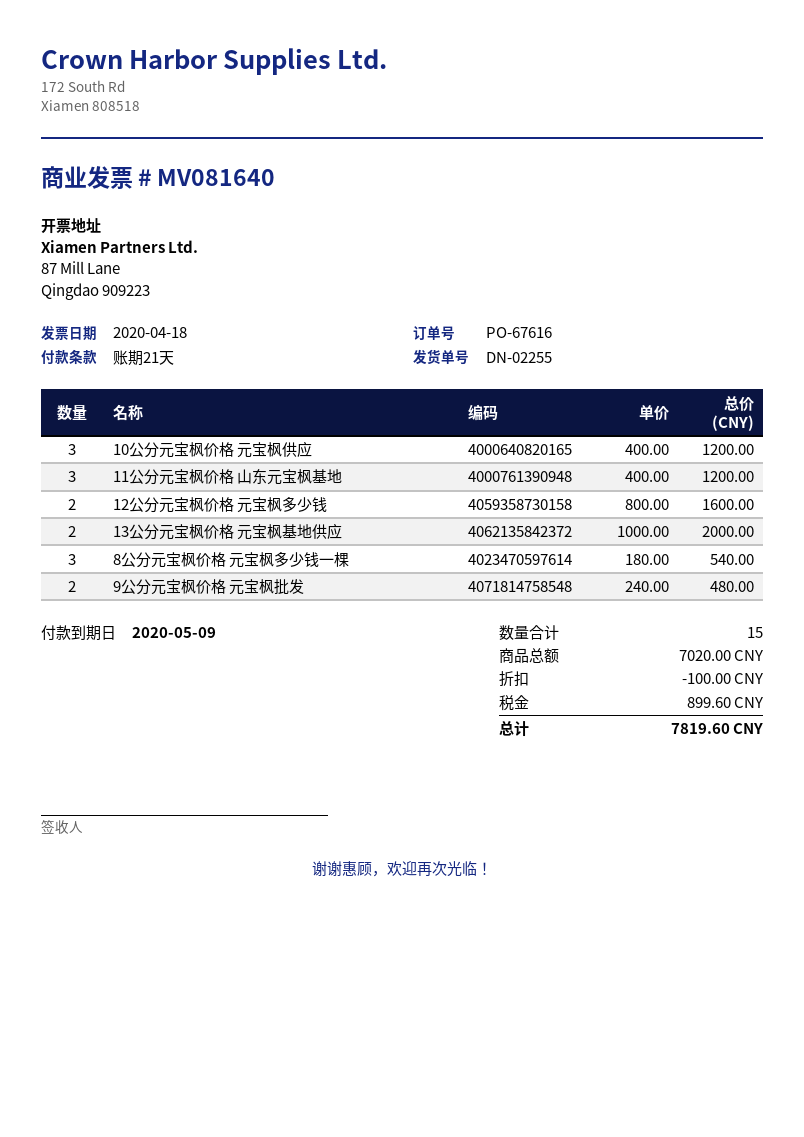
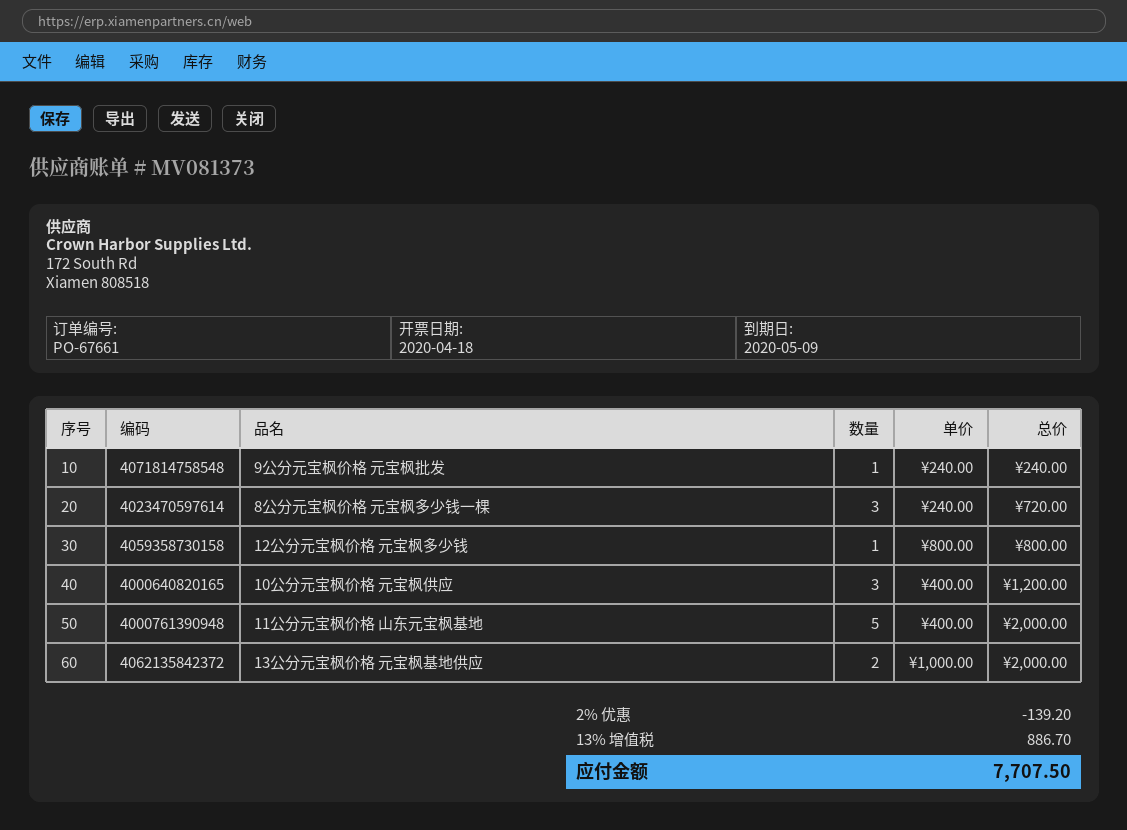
order number: PO-67616 -> PO-67661
invoice number: MV081640 -> MV081373
11公分元宝枫价格 山东元宝枫基地: 3 x 400.00 = 1200.00 -> 5 x 400.00 = 2000.00
12公分元宝枫价格 元宝枫多少钱: 2 x 800.00 = 1600.00 -> 1 x 800.00 = 800.00
8公分元宝枫价格 元宝枫多少钱一棵: 3 x 180.00 = 540.00 -> 3 x 240.00 = 720.00
9公分元宝枫价格 元宝枫批发: 2 x 240.00 = 480.00 -> 1 x 240.00 = 240.00
discount: 100.00 -> 139.20
tax: 899.60 -> 886.70
total: 7819.60 -> 7707.50

